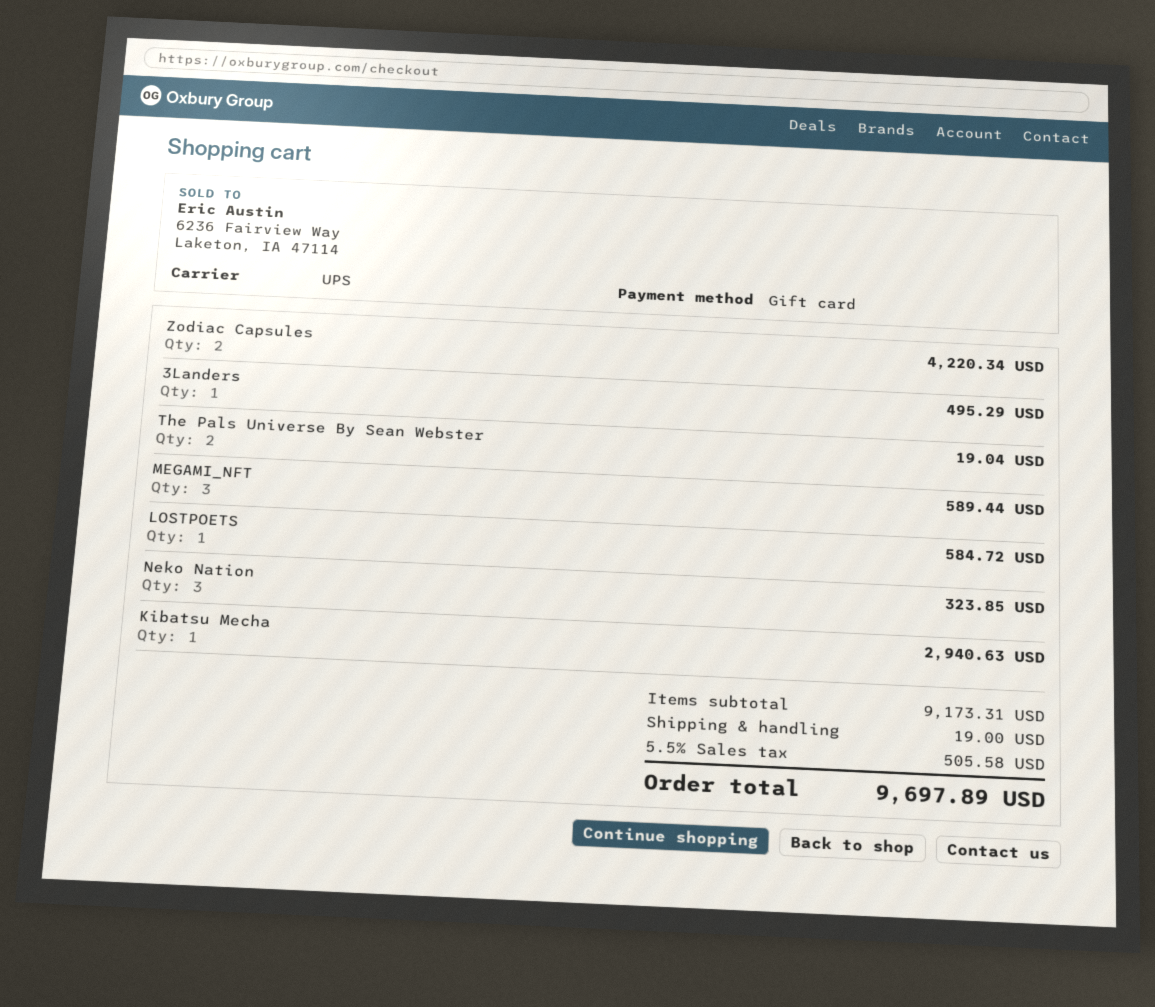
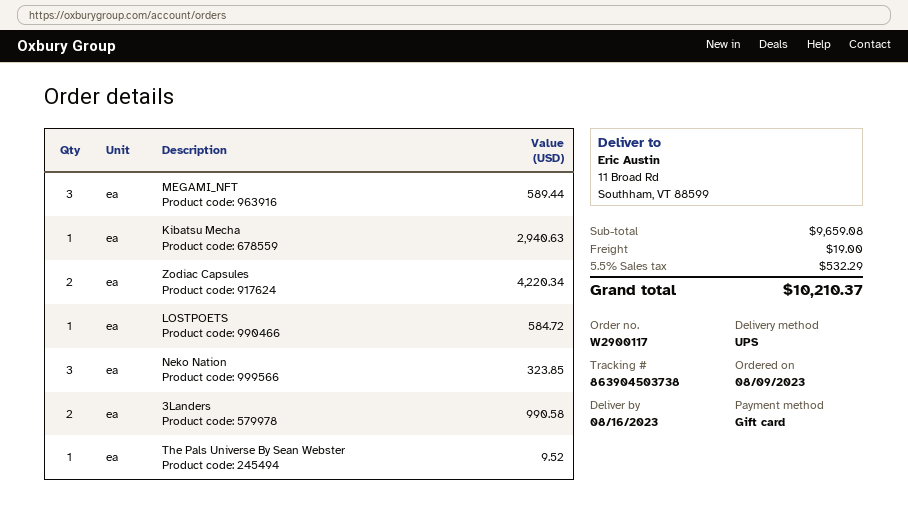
3Landers: 1 for 495.29 -> 2 for 990.58
The Pals Universe By Sean Webster: 2 for 19.04 -> 1 for 9.52
subtotal: 9173.31 -> 9659.08
tax: 5.5% = 505.58 -> 5.5% = 532.29
total: 9697.89 -> 10210.37

